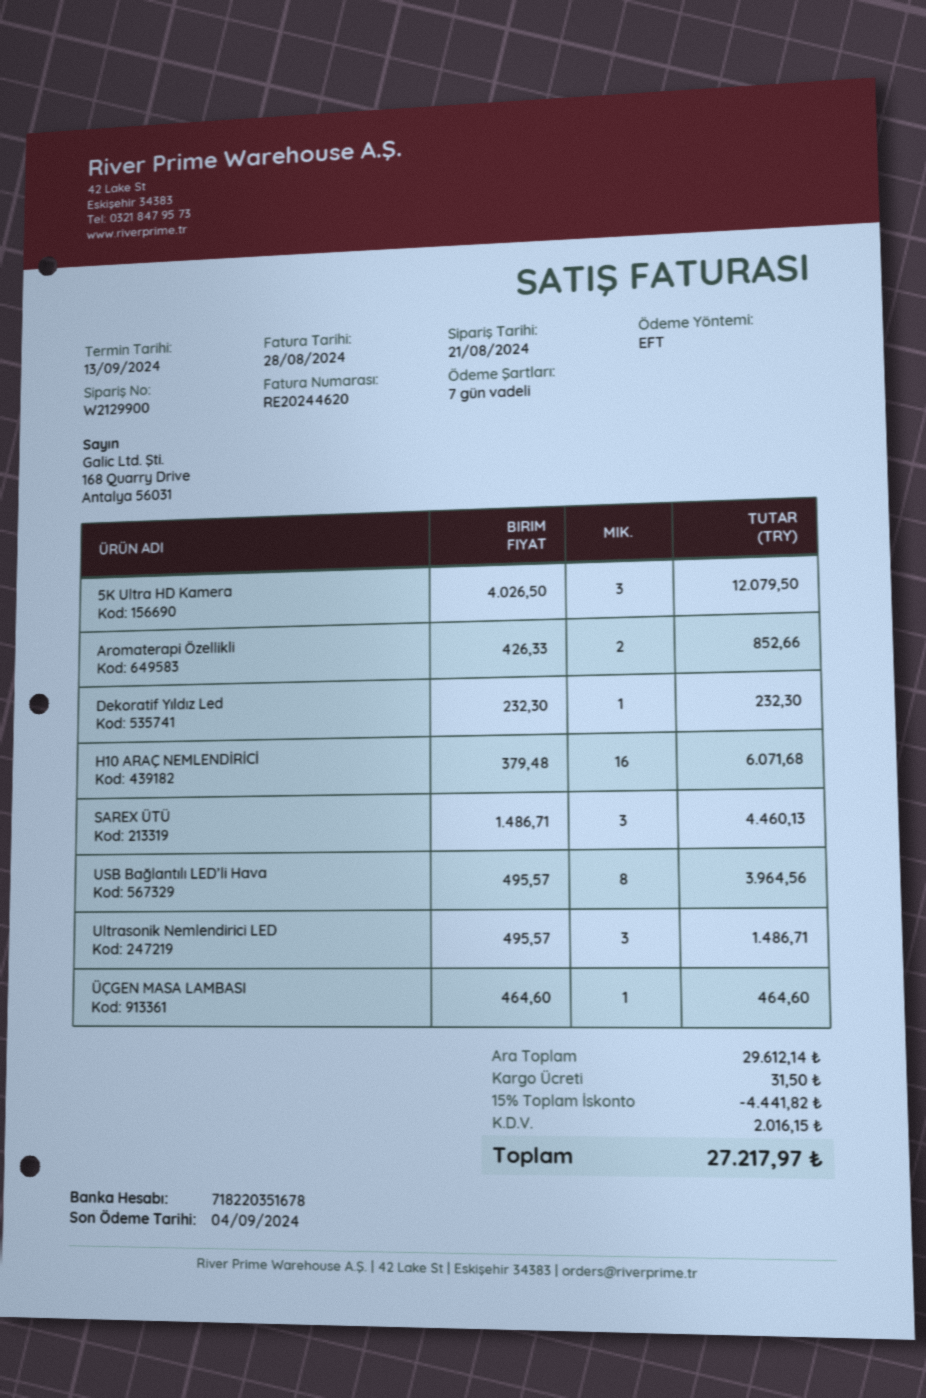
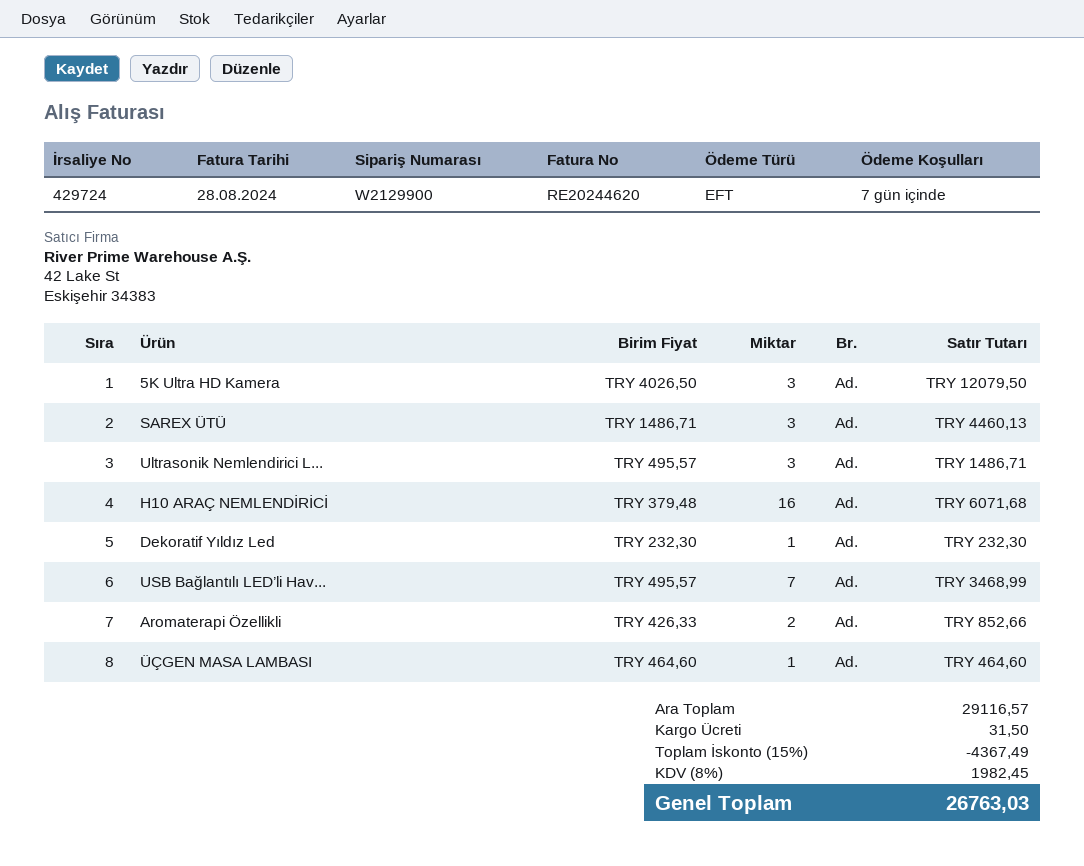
USB Bağlantılı LED’li Hava: 8 x 495.57 = 3964.56 -> 7 x 495.57 = 3468.99
subtotal: 29612.14 -> 29116.57
discount: 15% = 4441.82 -> 15% = 4367.49
tax: 2016.15 -> 1982.45
total: 27217.97 -> 26763.03

